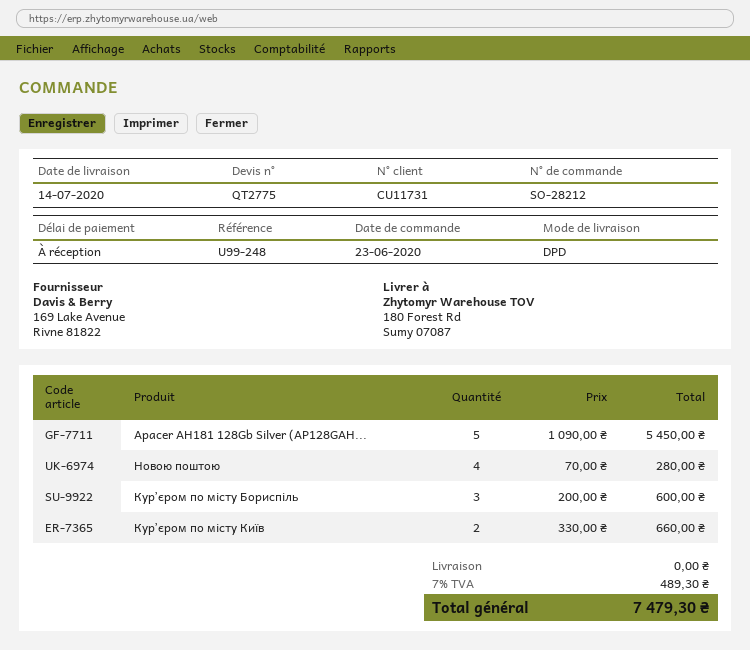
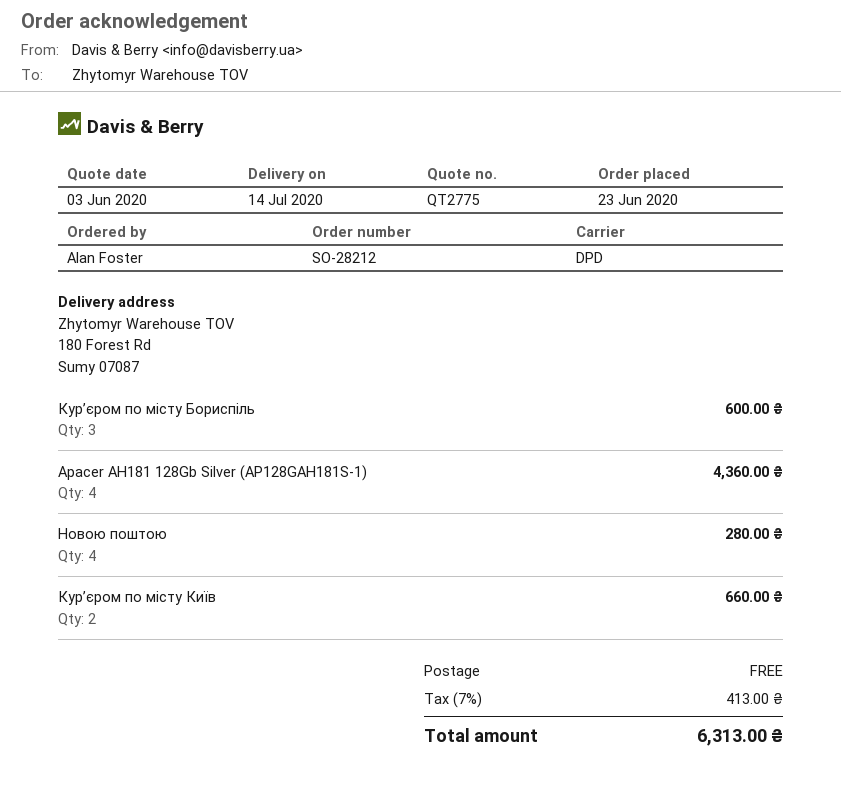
Apacer AH181 128Gb Silver (AP128GAH...: 5 for 5450.00 -> 4 for 4360.00
tax: 7% = 489.30 -> 7% = 413.00
total: 7479.30 -> 6313.00

